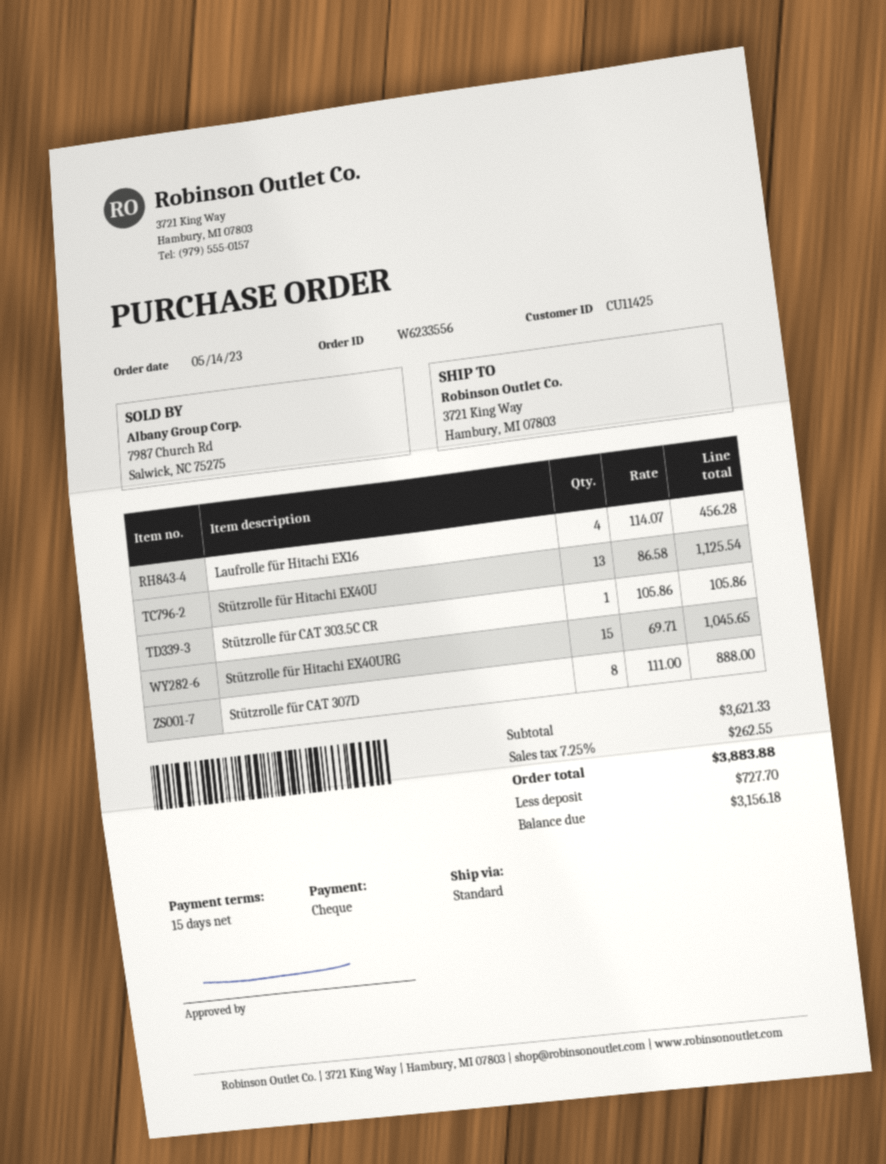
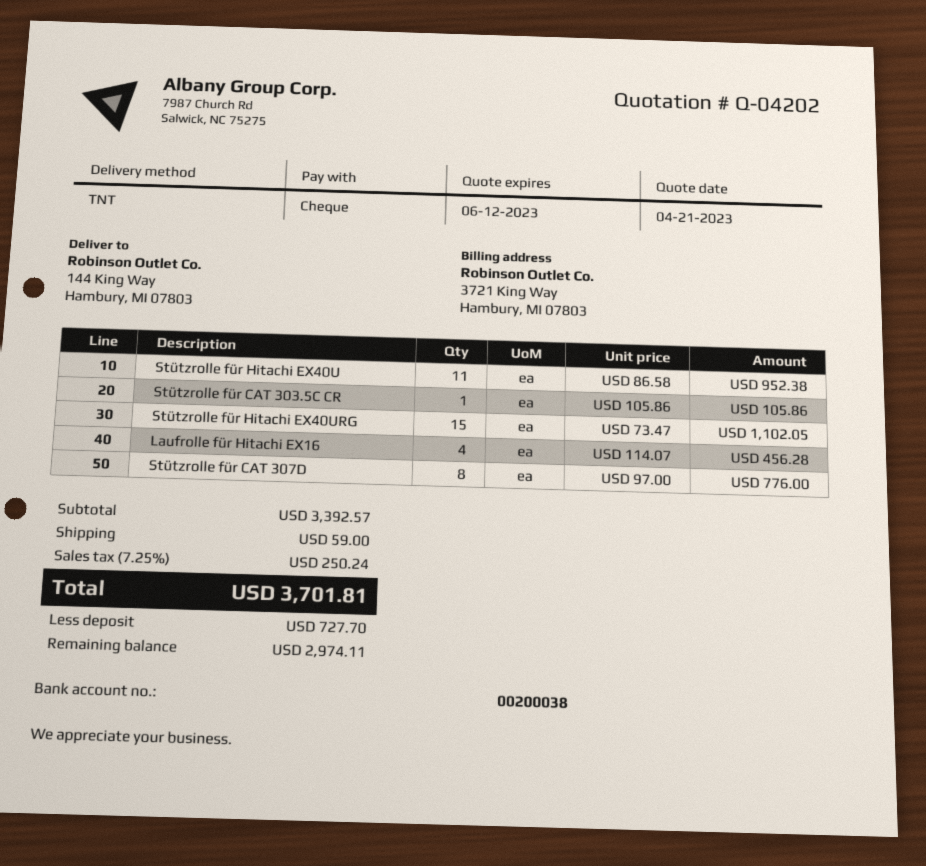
shipping method: standard -> TNT
ship to: 3721 King Way, Hambury, MI 07803 -> 144 King Way, Hambury, MI 07803
Stützrolle für Hitachi EX40U: 13 x 86.58 = 1125.54 -> 11 x 86.58 = 952.38
Stützrolle für Hitachi EX40URG: 15 x 69.71 = 1045.65 -> 15 x 73.47 = 1102.05
Stützrolle für CAT 307D: 8 x 111.00 = 888.00 -> 8 x 97.00 = 776.00
subtotal: 3621.33 -> 3392.57
shipping: none -> 59.00
tax: 7.25% = 262.55 -> 7.25% = 250.24
total: 3883.88 -> 3701.81
balance: 3156.18 -> 2974.11

